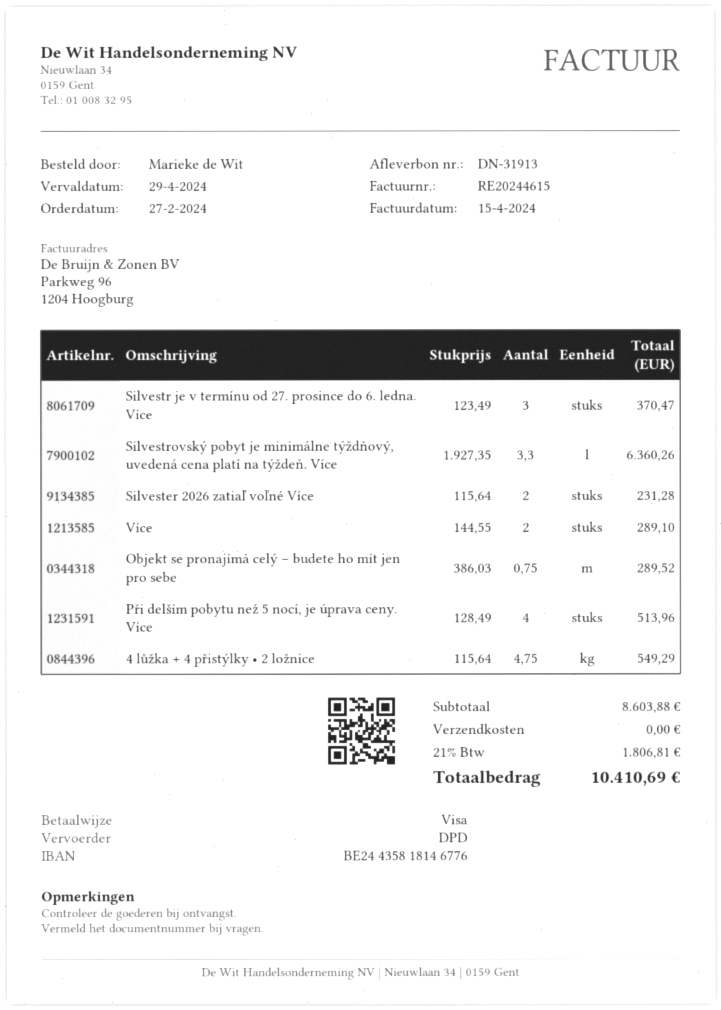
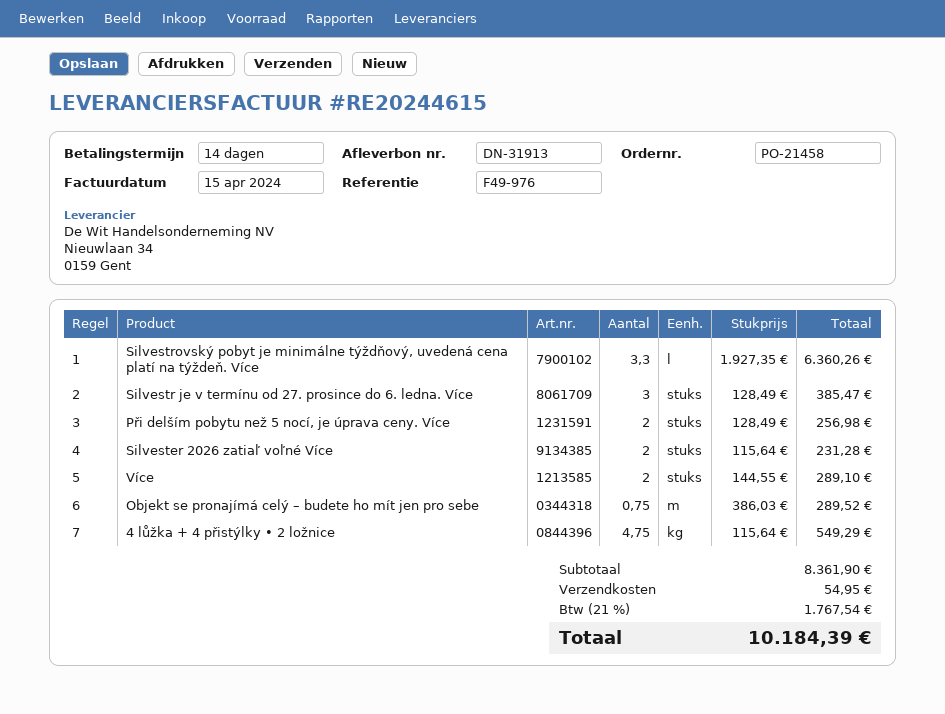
Silvestr je v termínu od 27. prosince do 6. ledna. Více: 3 x 123.49 = 370.47 -> 3 x 128.49 = 385.47
Při delším pobytu než 5 nocí, je úprava ceny. Více: 4 x 128.49 = 513.96 -> 2 x 128.49 = 256.98
subtotal: 8603.88 -> 8361.90
shipping: 0.00 -> 54.95
tax: 21% = 1806.81 -> 21% = 1767.54
total: 10410.69 -> 10184.39

